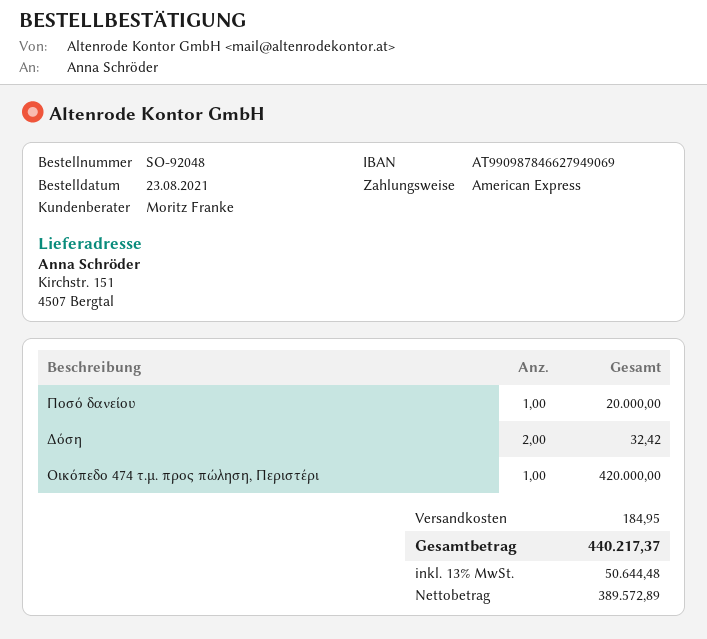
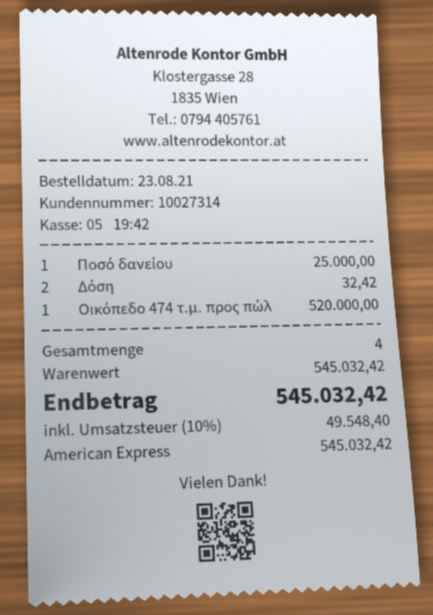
Ποσό δανείου: 1 for 20000.00 -> 1 for 25000.00
Οικόπεδο 474 τ.μ. προς πώληση, Περιστέρι: 1 for 420000.00 -> 1 for 520000.00
shipping: 184.95 -> none
tax: 13% = 50644.48 -> 10% = 49548.40
total: 440217.37 -> 545032.42

